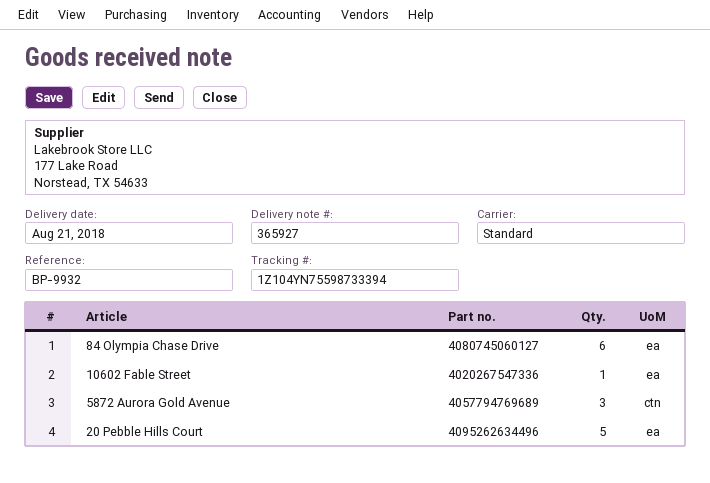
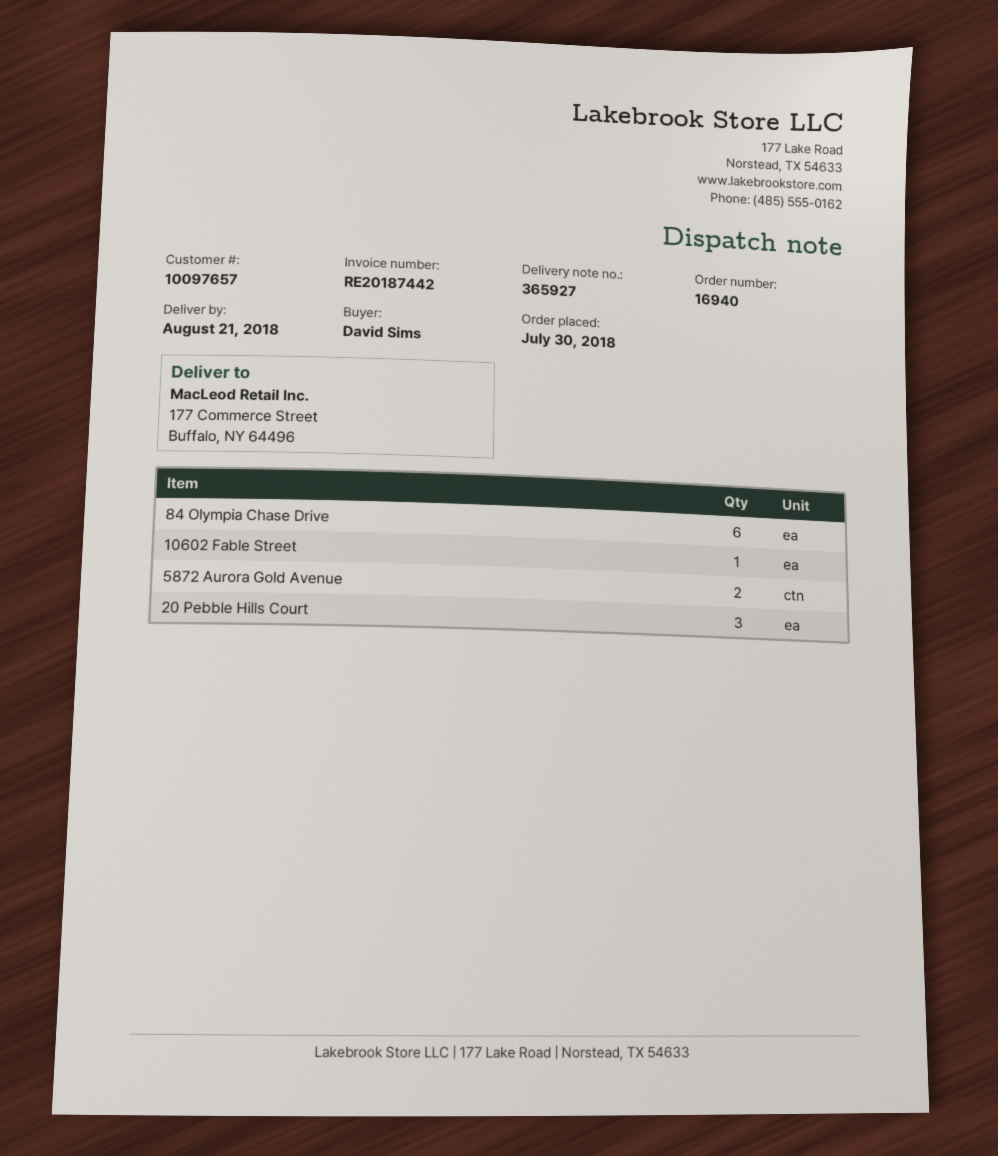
5872 Aurora Gold Avenue: 3 -> 2
20 Pebble Hills Court: 5 -> 3

